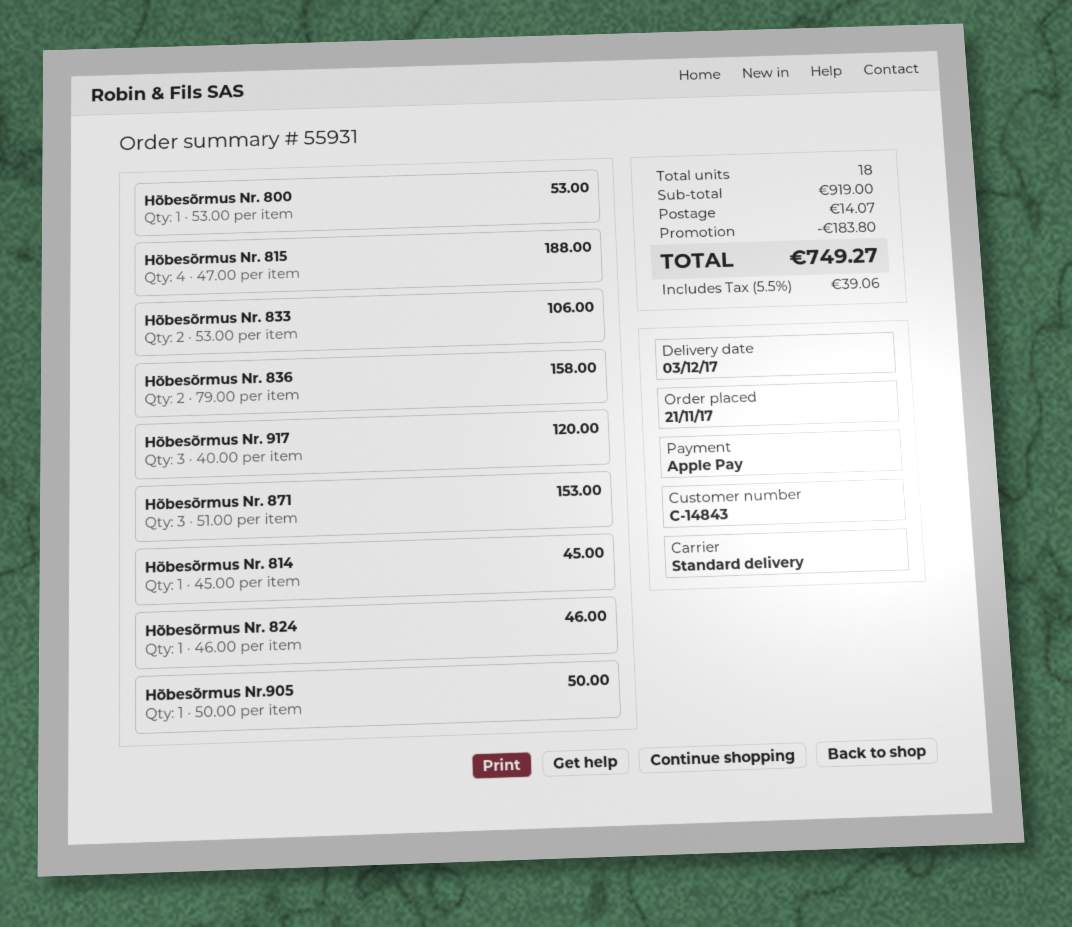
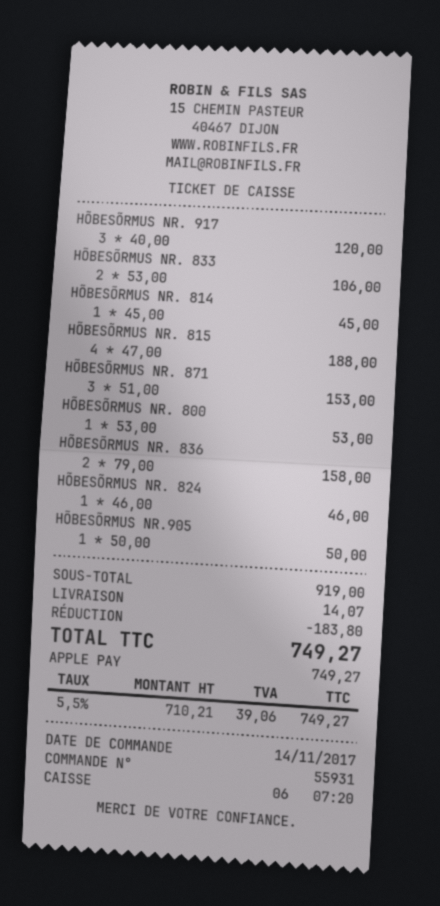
order date: 2017-11-21 -> 2017-11-14

